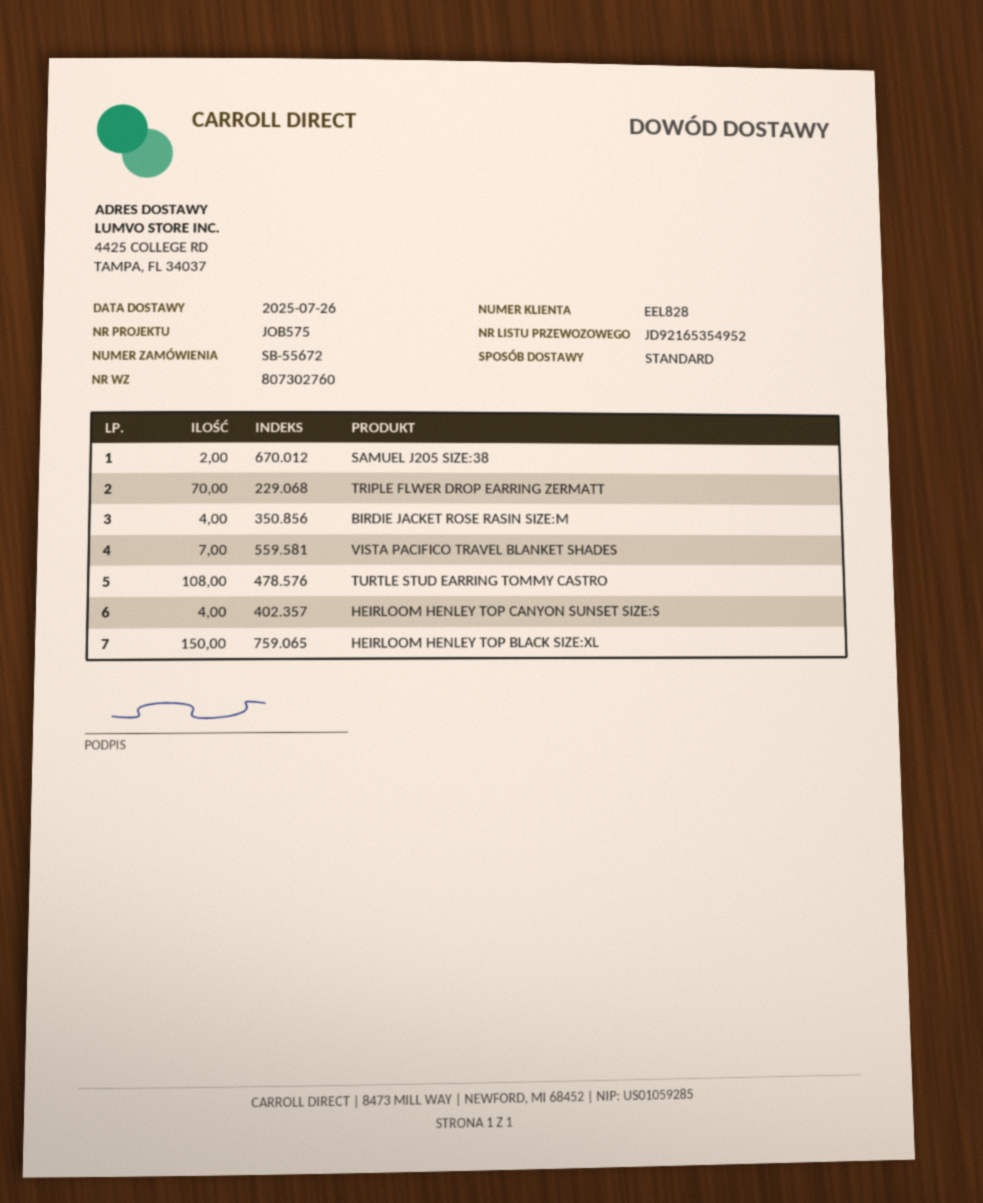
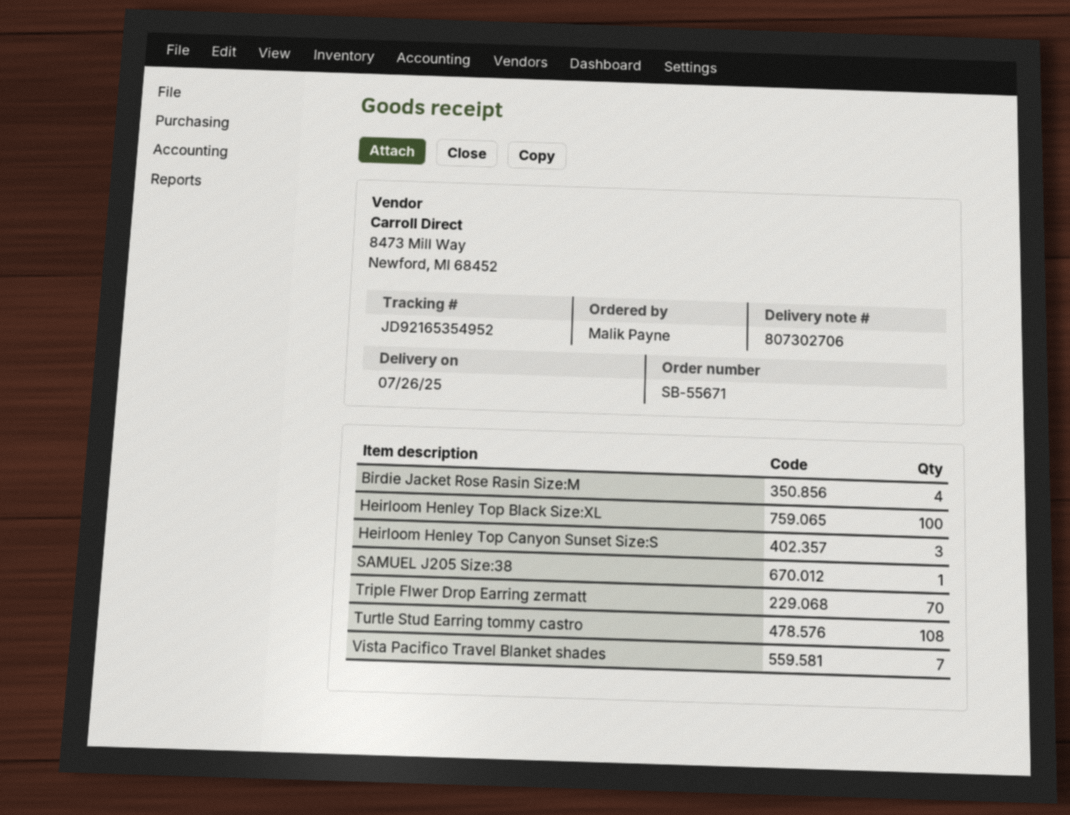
order number: SB-55672 -> SB-55671
delivery note number: 807302760 -> 807302706
SAMUEL J205 SIZE:38: 2 -> 1
HEIRLOOM HENLEY TOP CANYON SUNSET SIZE:S: 4 -> 3
HEIRLOOM HENLEY TOP BLACK SIZE:XL: 150 -> 100

